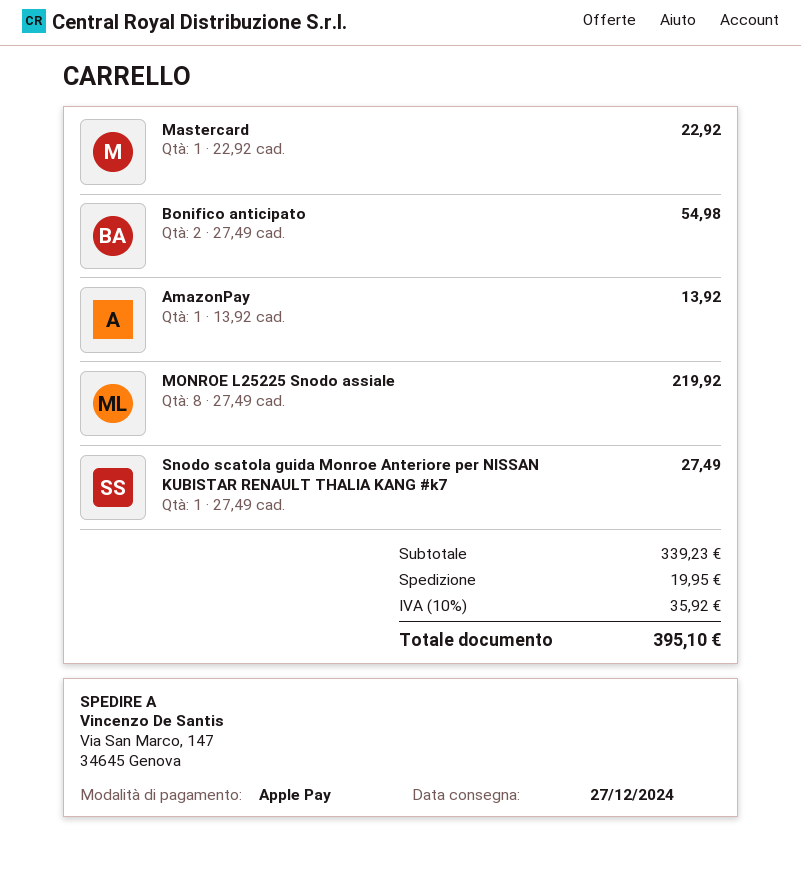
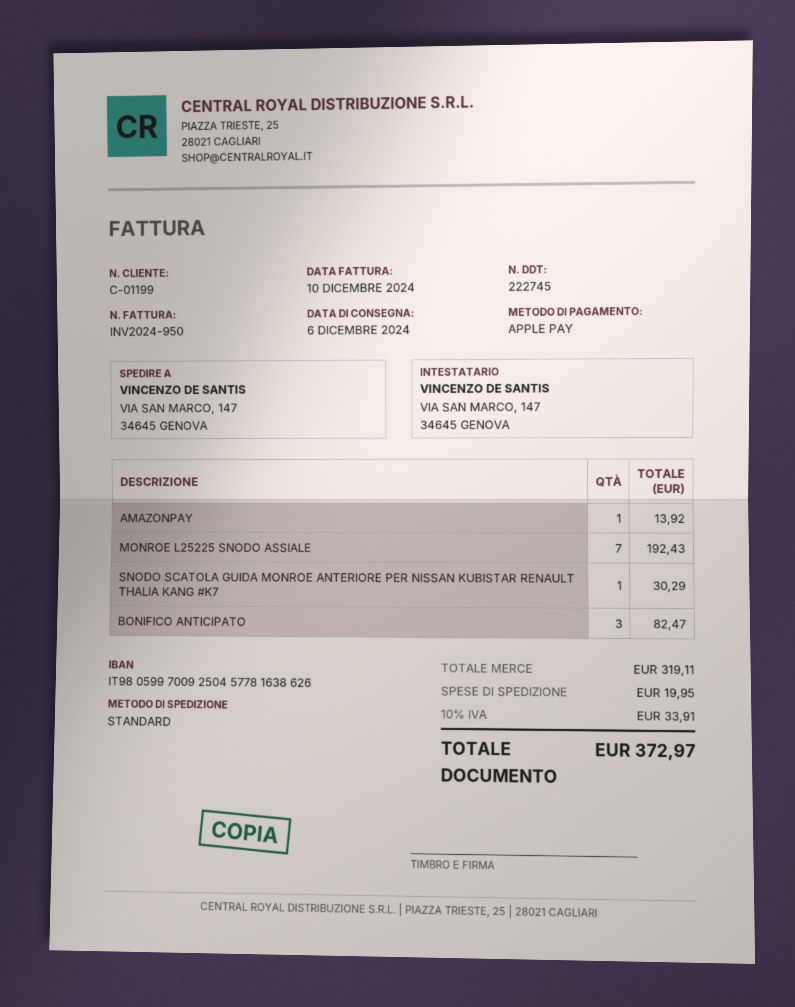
delivery date: 2024-12-27 -> 2024-12-06
Mastercard: 1 for 22.92 -> none
Bonifico anticipato: 2 for 54.98 -> 3 for 82.47
MONROE L25225 Snodo assiale: 8 for 219.92 -> 7 for 192.43
Snodo scatola guida Monroe Anteriore per NISSAN KUBISTAR RENAULT THALIA KANG #k7: 1 for 27.49 -> 1 for 30.29
subtotal: 339.23 -> 319.11
tax: 10% = 35.92 -> 10% = 33.91
total: 395.10 -> 372.97

